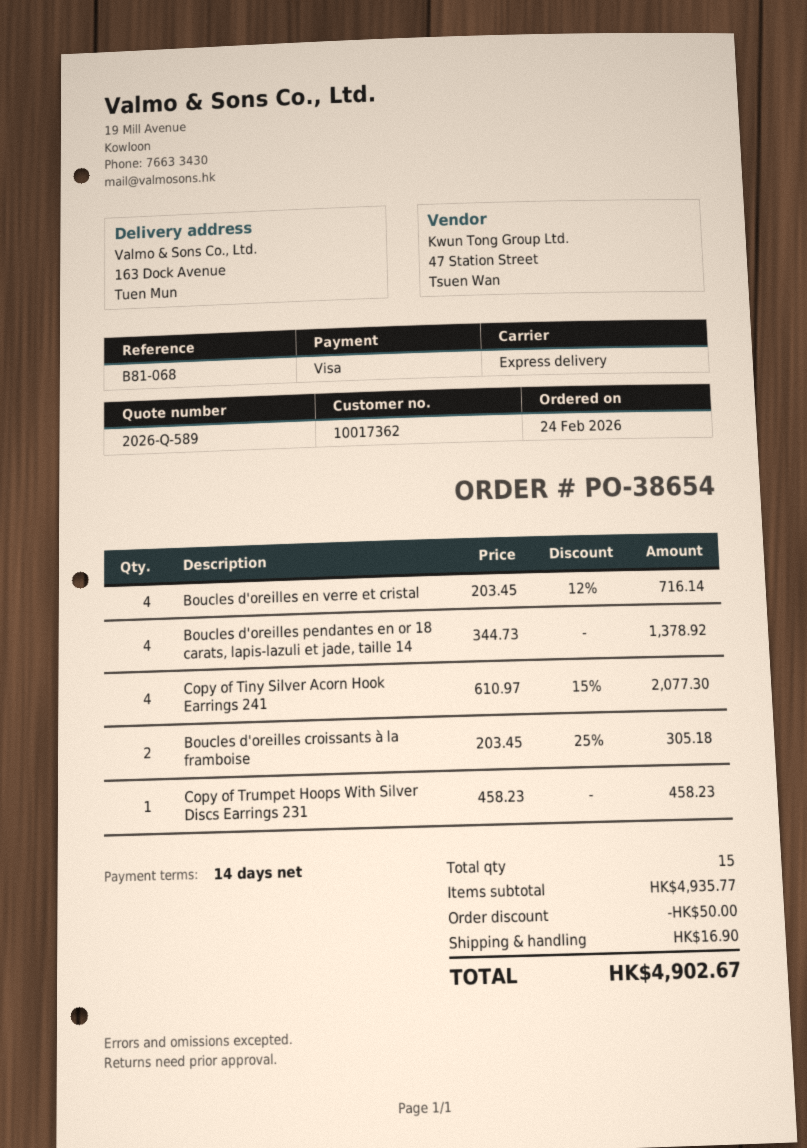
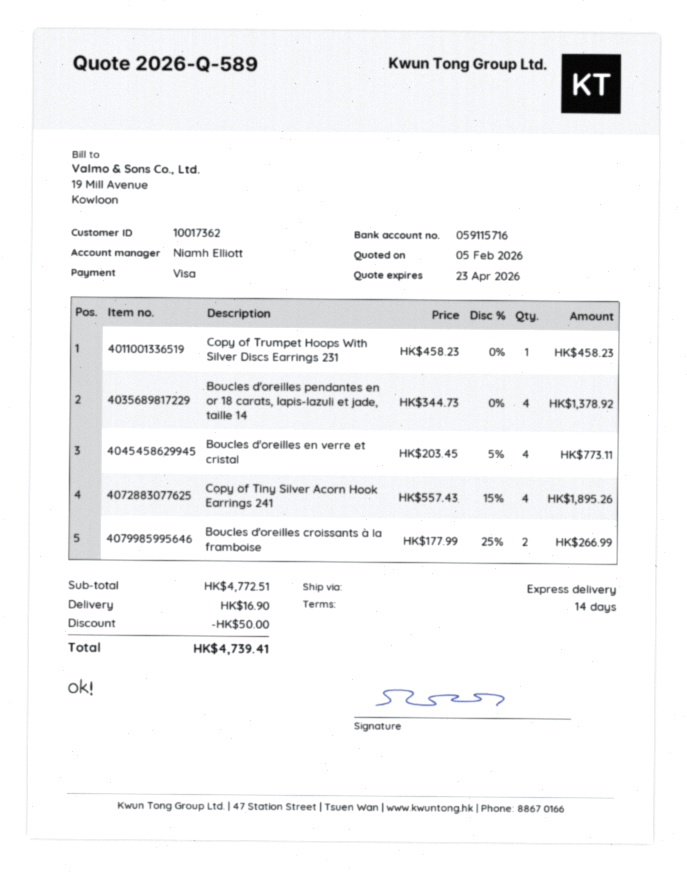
Boucles d'oreilles en verre et cristal: 4 x 203.45 - 12% = 716.14 -> 4 x 203.45 - 5% = 773.11
Copy of Tiny Silver Acorn Hook Earrings 241: 4 x 610.97 - 15% = 2077.30 -> 4 x 557.43 - 15% = 1895.26
Boucles d'oreilles croissants à la framboise: 2 x 203.45 - 25% = 305.18 -> 2 x 177.99 - 25% = 266.99
subtotal: 4935.77 -> 4772.51
total: 4902.67 -> 4739.41

